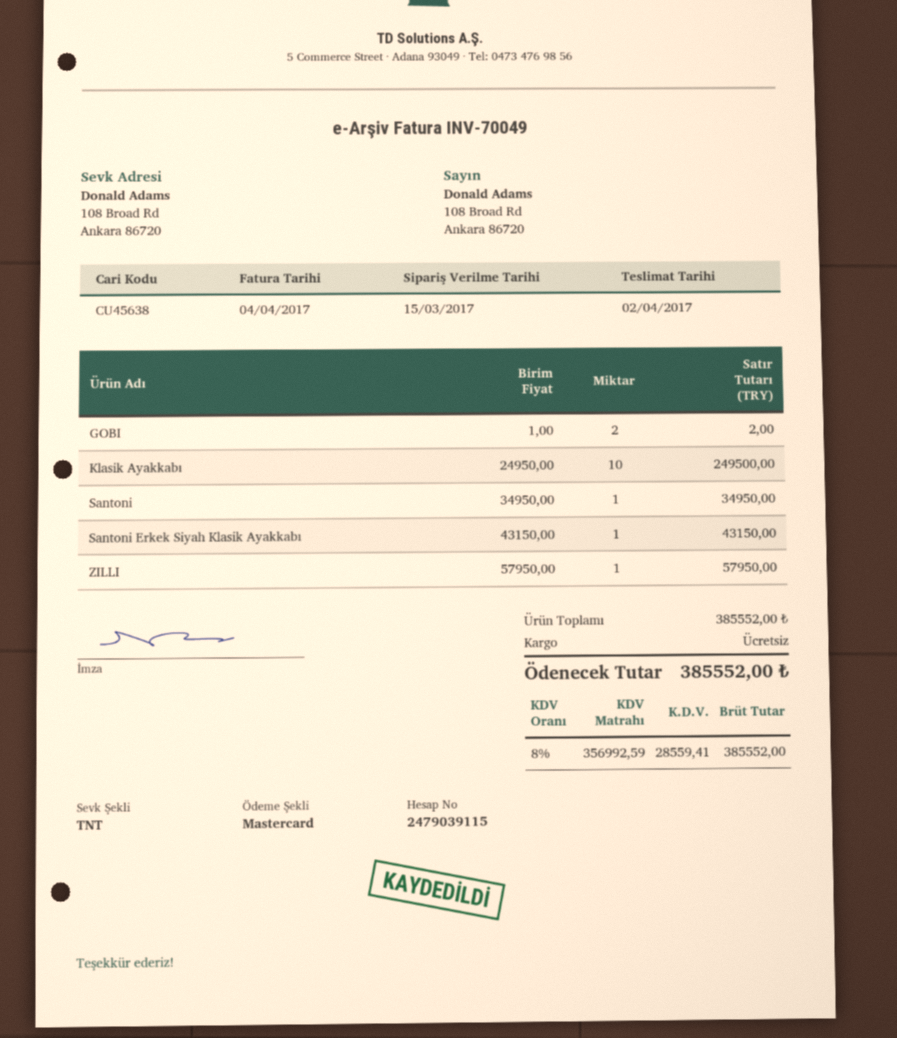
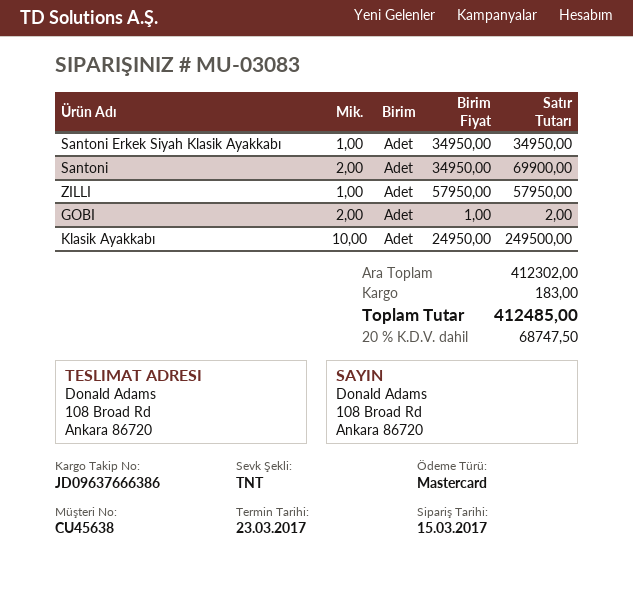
delivery date: 2017-04-02 -> 2017-03-23
Santoni: 1 x 34950.00 = 34950.00 -> 2 x 34950.00 = 69900.00
Santoni Erkek Siyah Klasik Ayakkabı: 1 x 43150.00 = 43150.00 -> 1 x 34950.00 = 34950.00
subtotal: 385552.00 -> 412302.00
shipping: 0.00 -> 183.00
tax: 8% = 28559.41 -> 20% = 68747.50
total: 385552.00 -> 412485.00

